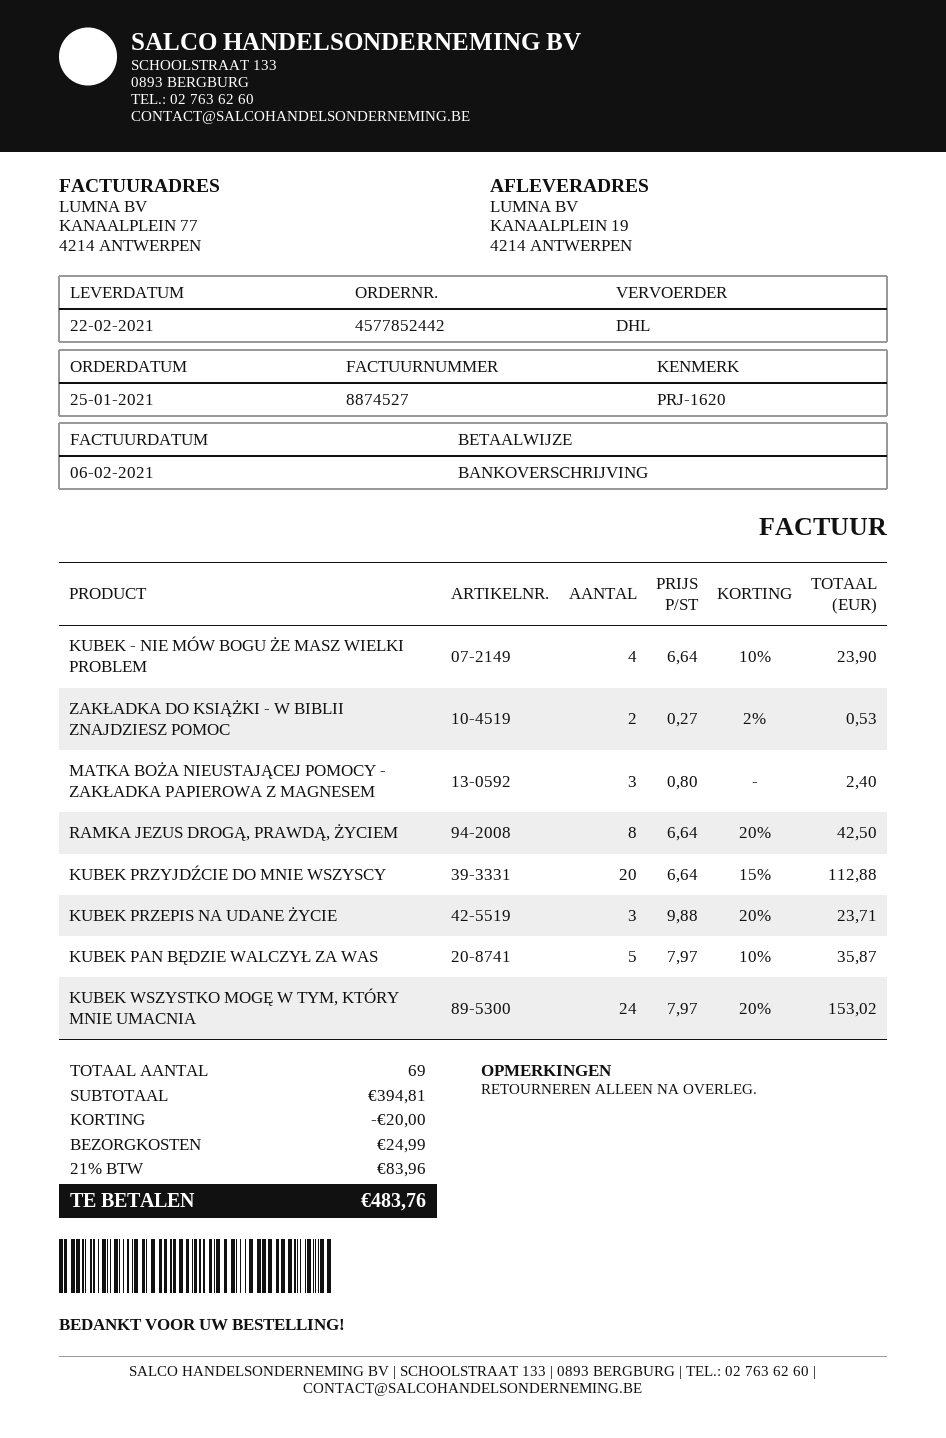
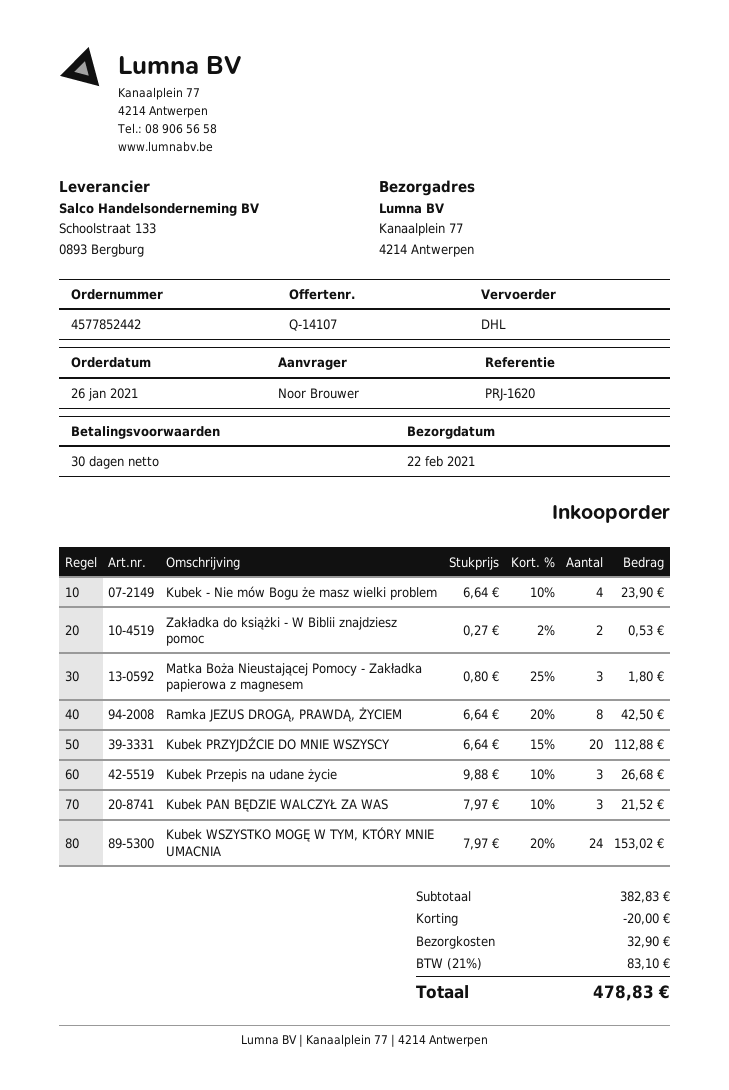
order date: 2021-01-25 -> 2021-01-26
ship to: KANAALPLEIN 19, 4214 ANTWERPEN -> Kanaalplein 77, 4214 Antwerpen
MATKA BOŻA NIEUSTAJĄCEJ POMOCY - ZAKŁADKA PAPIEROWA Z MAGNESEM: 3 x 0.80 = 2.40 -> 3 x 0.80 - 25% = 1.80
KUBEK PRZEPIS NA UDANE ŻYCIE: 3 x 9.88 - 20% = 23.71 -> 3 x 9.88 - 10% = 26.68
KUBEK PAN BĘDZIE WALCZYŁ ZA WAS: 5 x 7.97 - 10% = 35.87 -> 3 x 7.97 - 10% = 21.52
subtotal: 394.81 -> 382.83
shipping: 24.99 -> 32.90
tax: 21% = 83.96 -> 21% = 83.10
total: 483.76 -> 478.83

